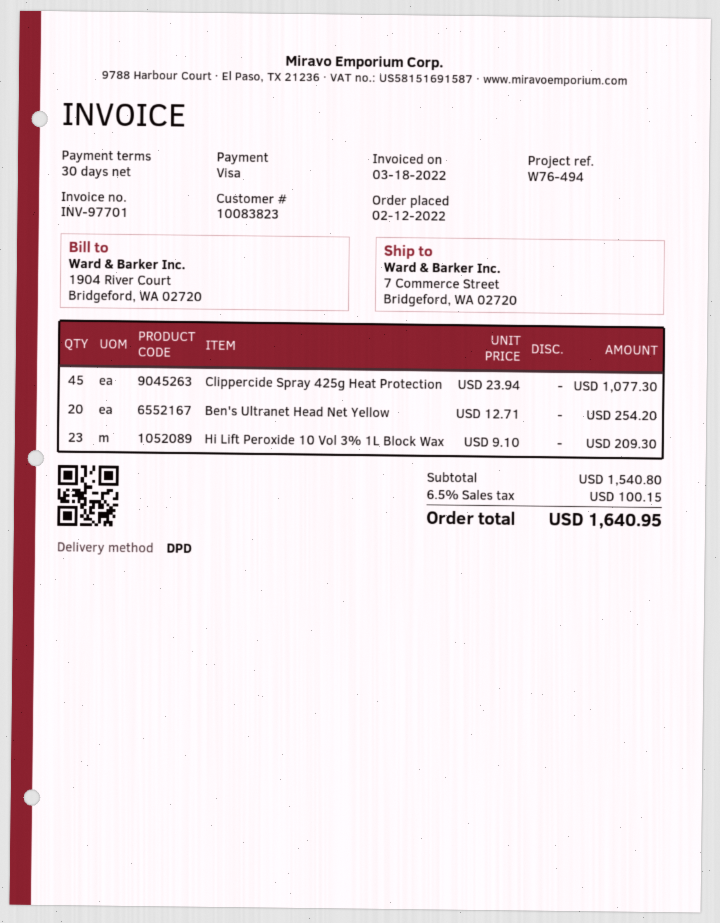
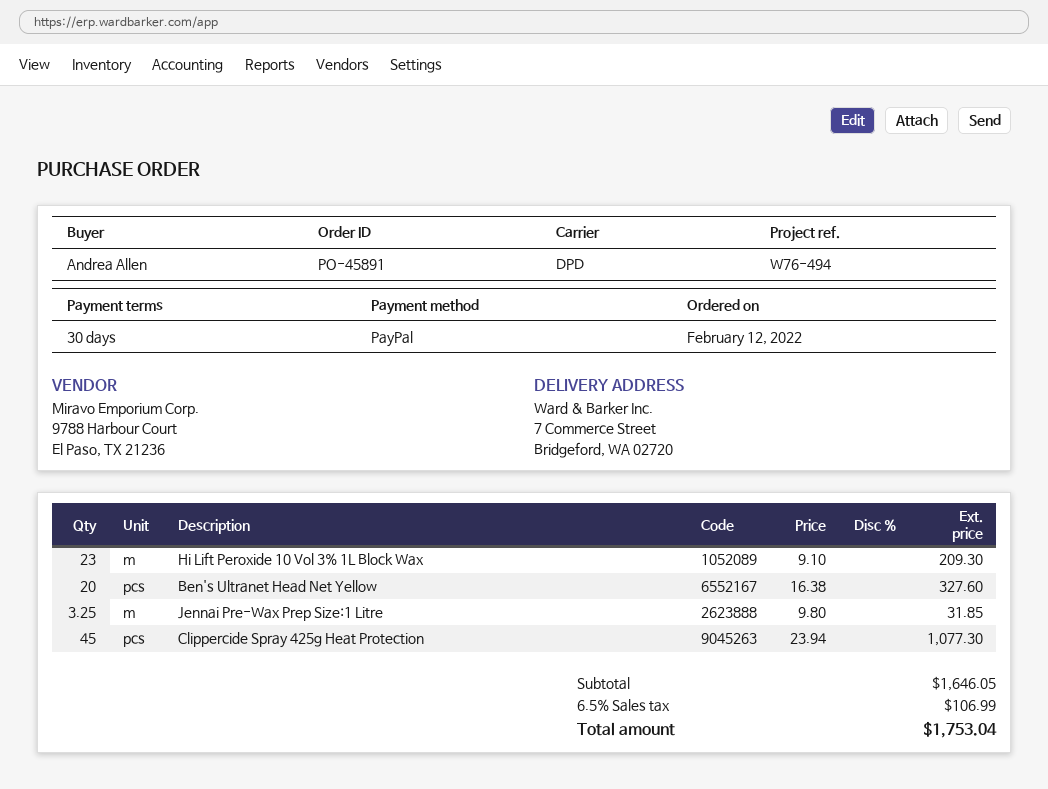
payment method: Visa -> PayPal
Ben's Ultranet Head Net Yellow: 20 x 12.71 = 254.20 -> 20 x 16.38 = 327.60
Jennai Pre-Wax Prep Size:1 Litre: none -> 3.25 x 9.80 = 31.85
subtotal: 1540.80 -> 1646.05
tax: 6.5% = 100.15 -> 6.5% = 106.99
total: 1640.95 -> 1753.04

